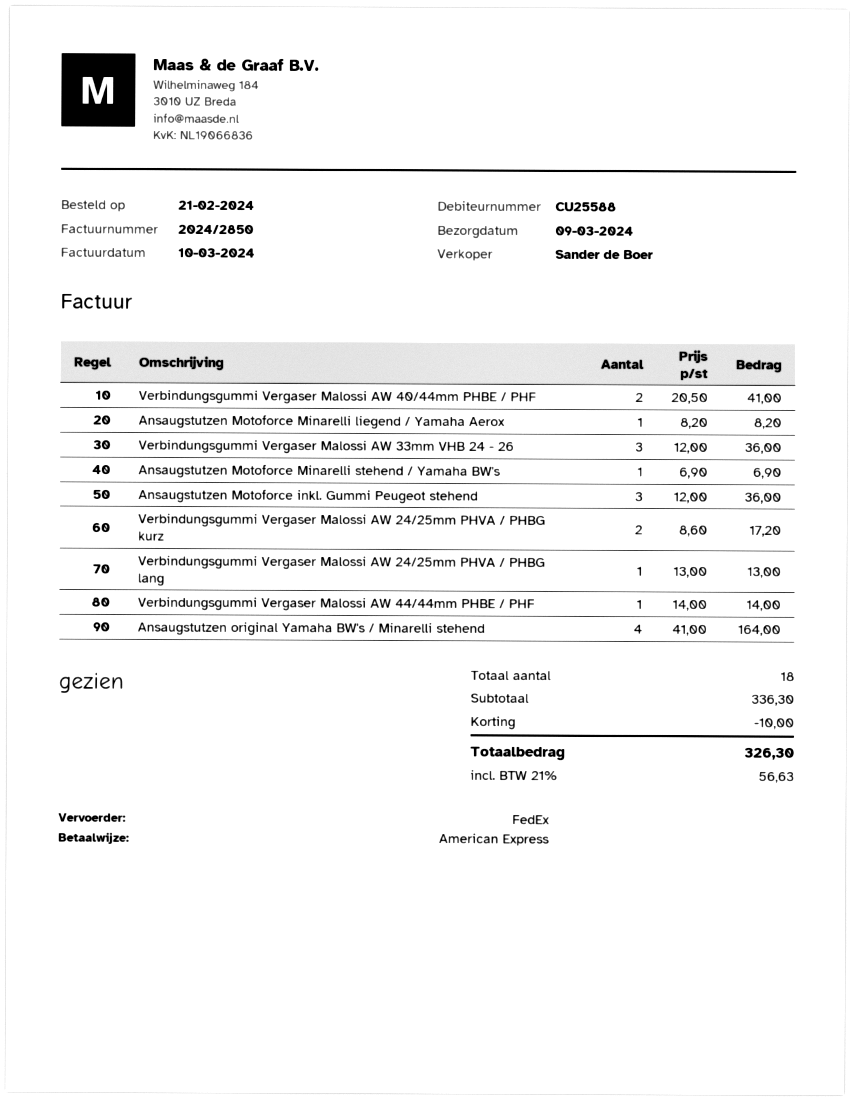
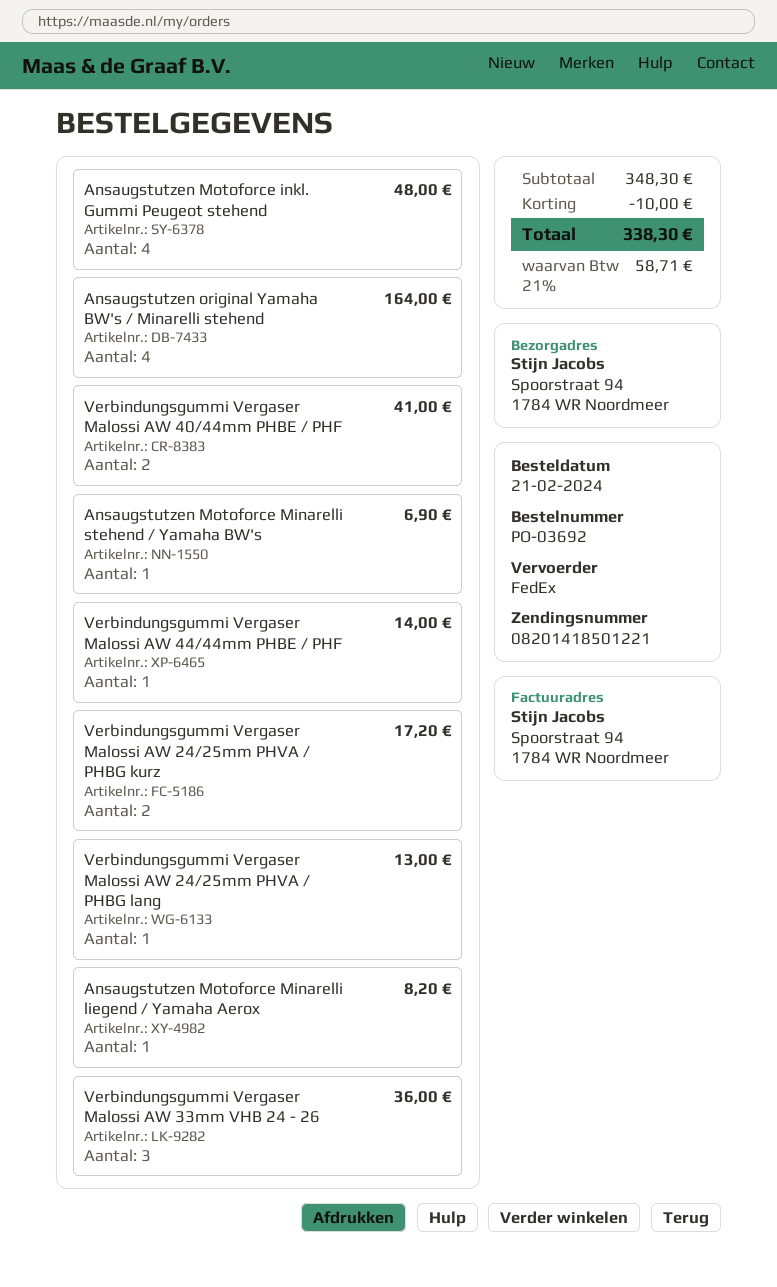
Ansaugstutzen Motoforce inkl. Gummi Peugeot stehend: 3 for 36.00 -> 4 for 48.00
subtotal: 336.30 -> 348.30
tax: 21% = 56.63 -> 21% = 58.71
total: 326.30 -> 338.30

